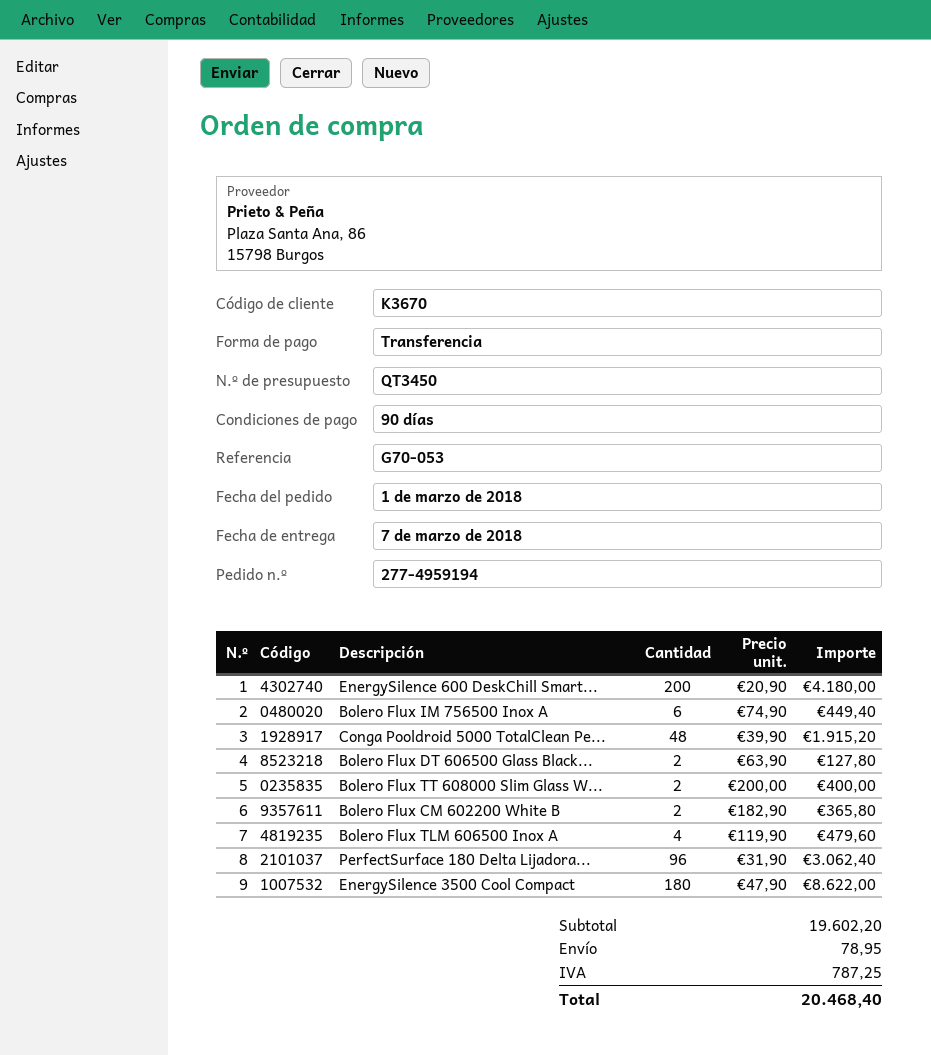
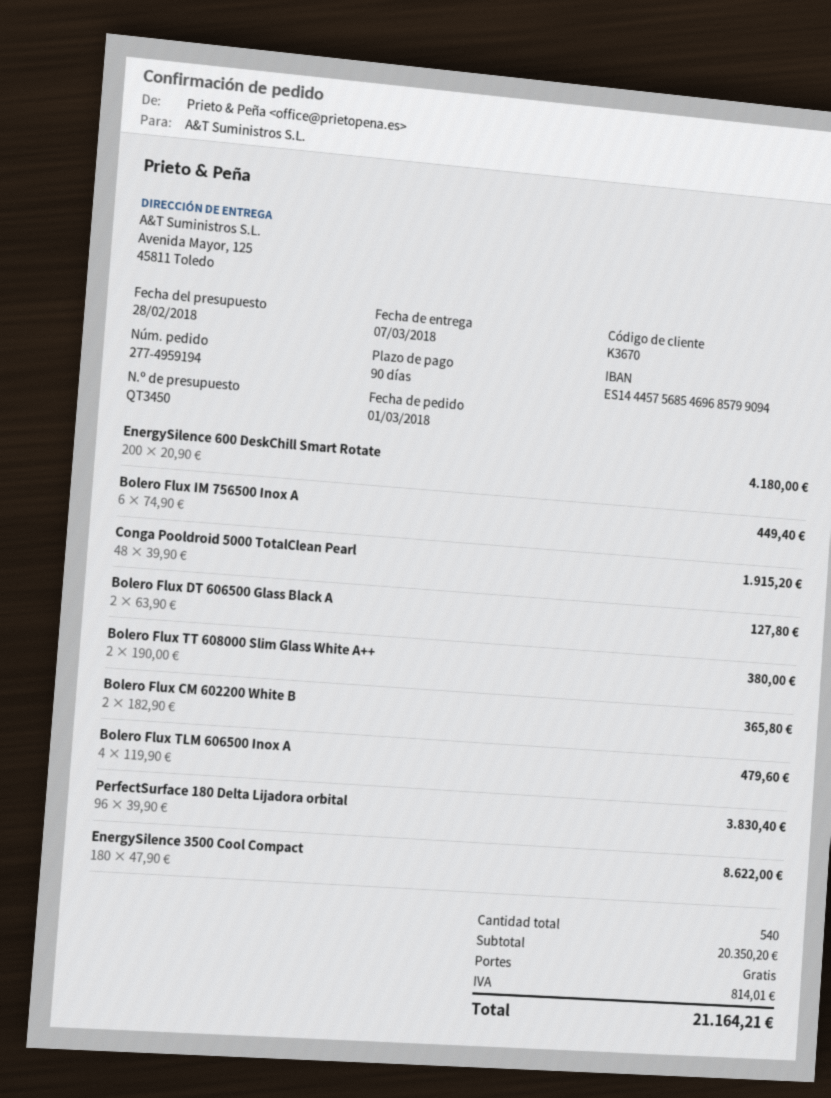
Bolero Flux TT 608000 Slim Glass W...: 2 x 200.00 = 400.00 -> 2 x 190.00 = 380.00
PerfectSurface 180 Delta Lijadora...: 96 x 31.90 = 3062.40 -> 96 x 39.90 = 3830.40
subtotal: 19602.20 -> 20350.20
shipping: 78.95 -> 0.00
tax: 787.25 -> 814.01
total: 20468.40 -> 21164.21

